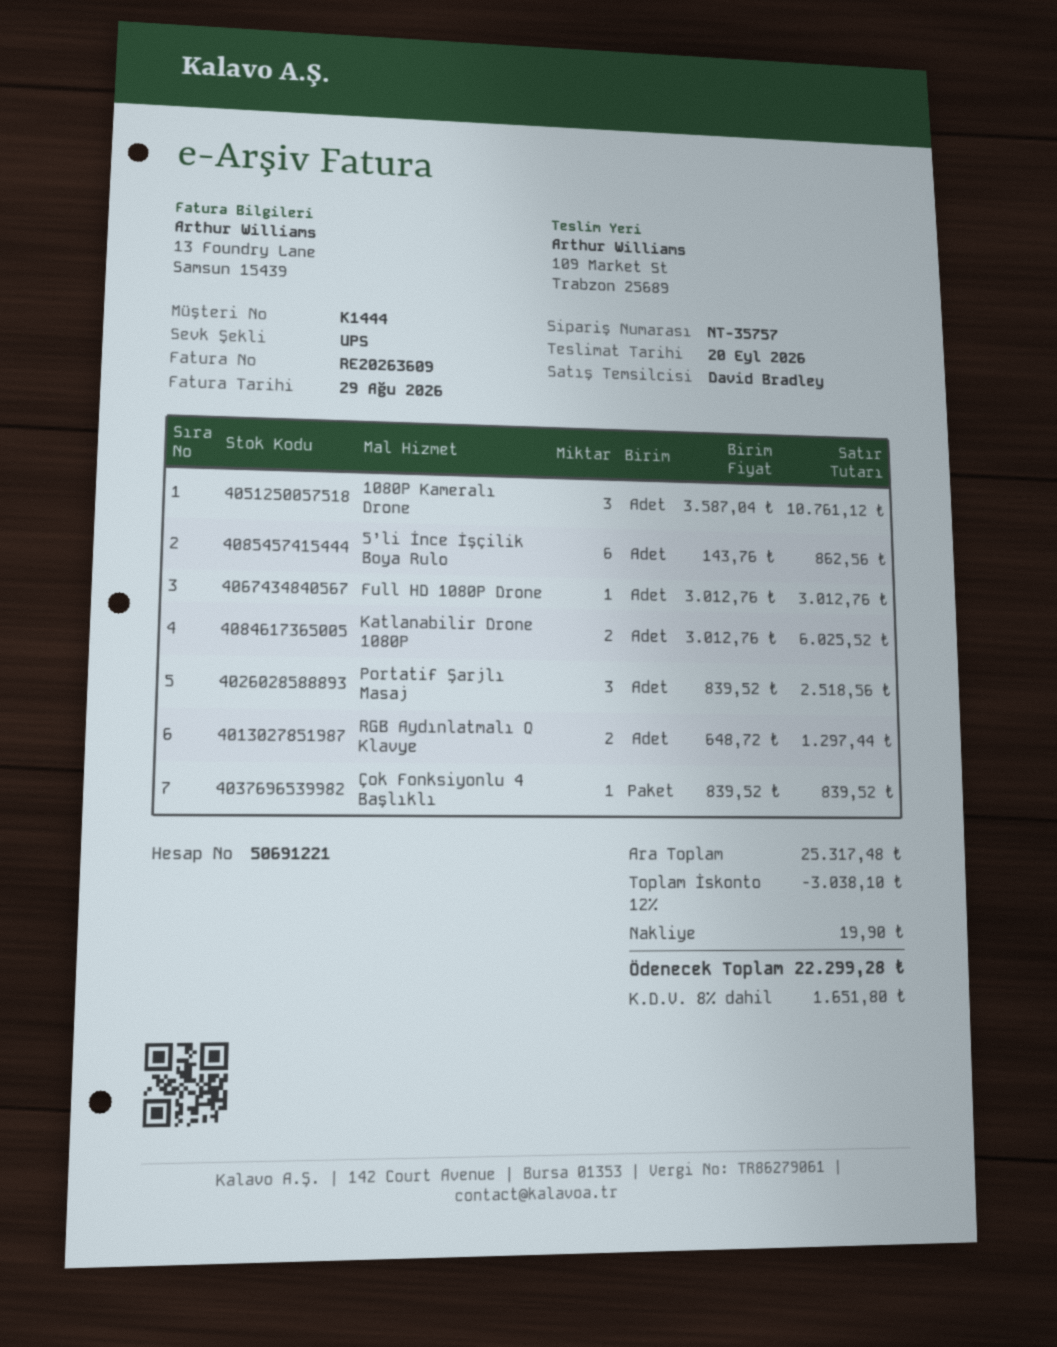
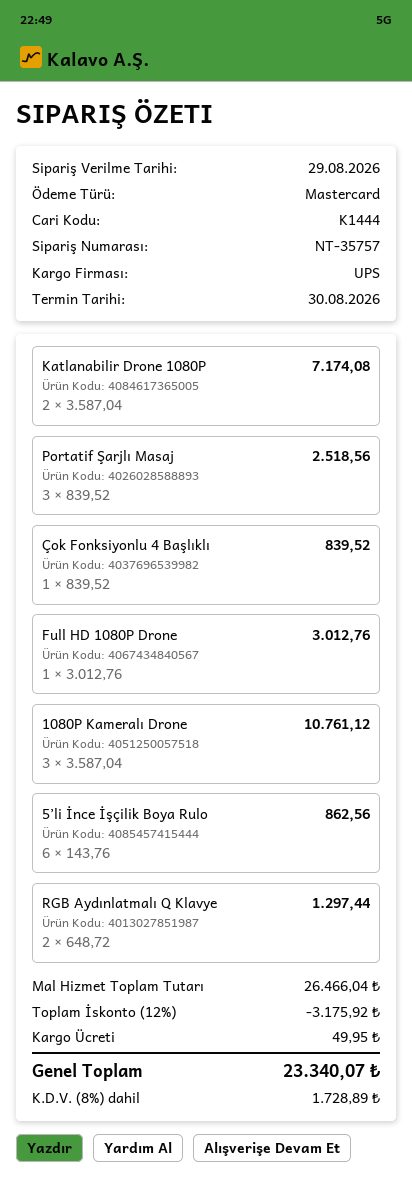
delivery date: 2026-09-20 -> 2026-08-30
Katlanabilir Drone 1080P: 2 x 3012.76 = 6025.52 -> 2 x 3587.04 = 7174.08
subtotal: 25317.48 -> 26466.04
discount: 12% = 3038.10 -> 12% = 3175.92
shipping: 19.90 -> 49.95
tax: 8% = 1651.80 -> 8% = 1728.89
total: 22299.28 -> 23340.07

